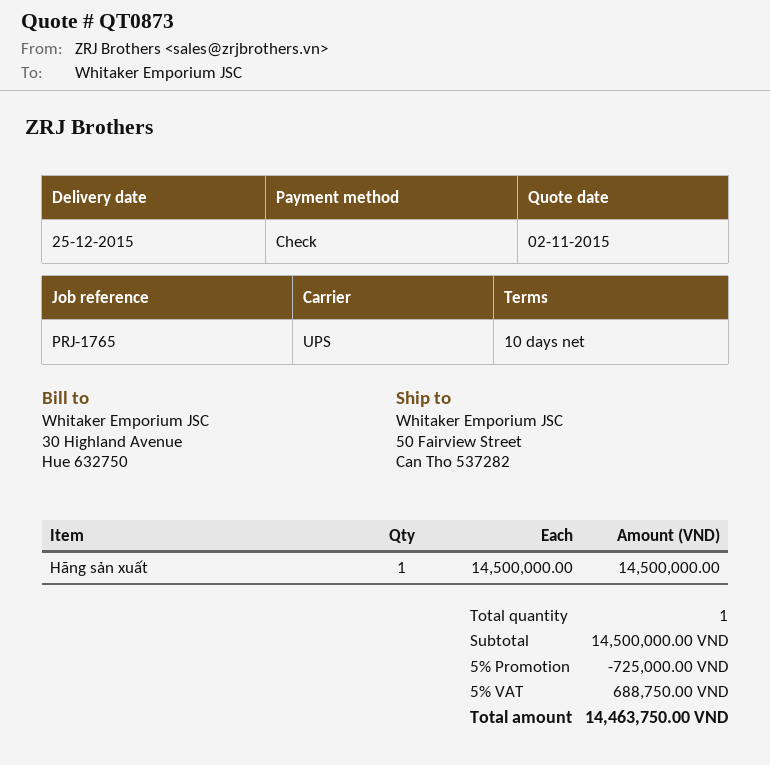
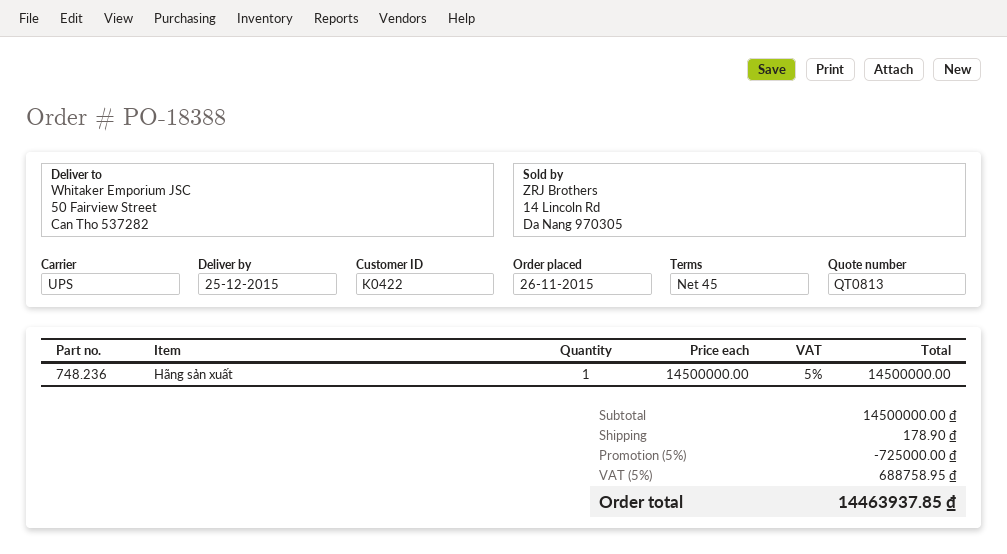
quote number: QT0873 -> QT0813
payment terms: 10 days -> 45 days
shipping: none -> 178.90
tax: 5% = 688750.00 -> 5% = 688758.95
total: 14463750.00 -> 14463937.85

